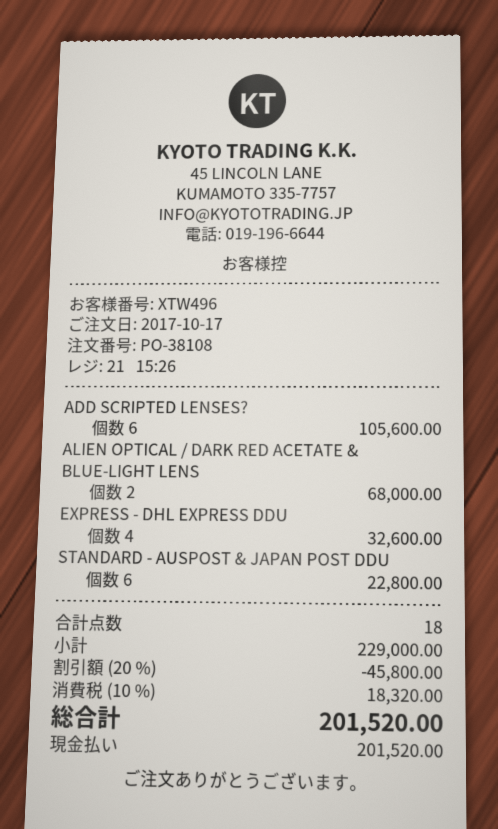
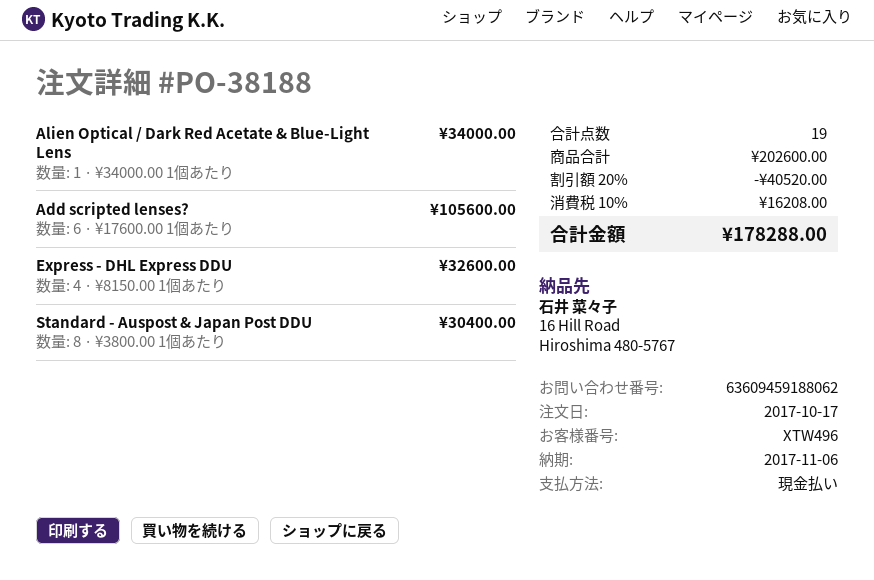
order number: PO-38108 -> PO-38188
ALIEN OPTICAL / DARK RED ACETATE & BLUE-LIGHT LENS: 2 for 68000.00 -> 1 for 34000.00
STANDARD - AUSPOST & JAPAN POST DDU: 6 for 22800.00 -> 8 for 30400.00
total quantity: 18 -> 19
subtotal: 229000.00 -> 202600.00
discount: 20% = 45800.00 -> 20% = 40520.00
tax: 10% = 18320.00 -> 10% = 16208.00
total: 201520.00 -> 178288.00

